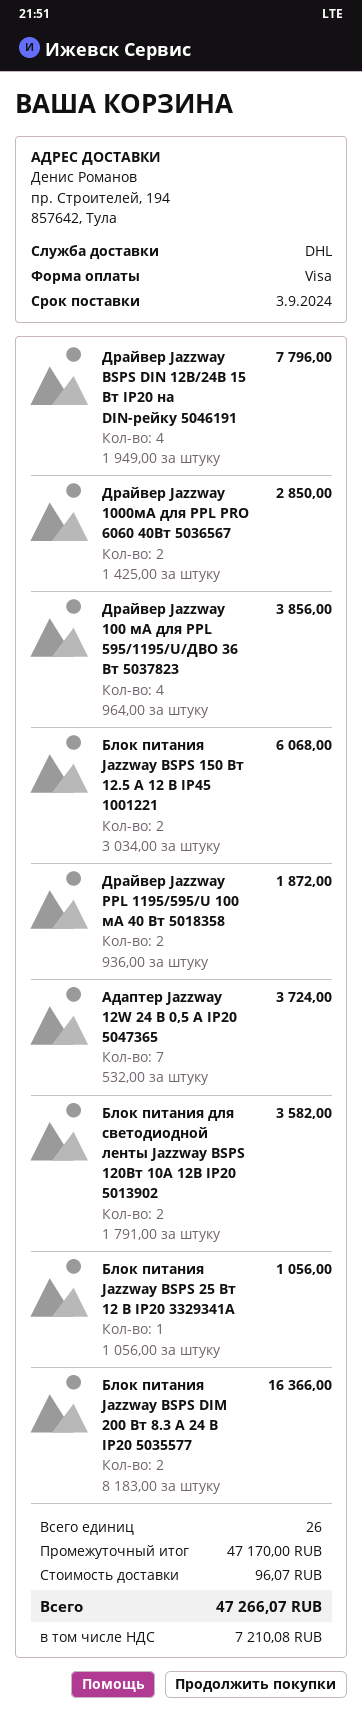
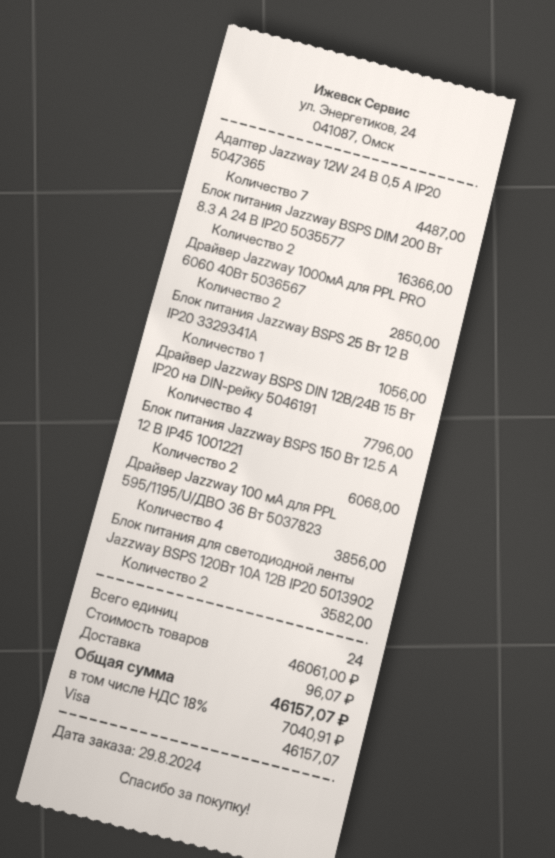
Драйвер Jazzway PPL 1195/595/U 100 мА 40 Вт 5018358: 2 for 1872.00 -> none
Адаптер Jazzway 12W 24 В 0,5 A IP20 5047365: 7 for 3724.00 -> 7 for 4487.00
total quantity: 26 -> 24
subtotal: 47170.00 -> 46061.00
tax: 7210.08 -> 7040.91
total: 47266.07 -> 46157.07

